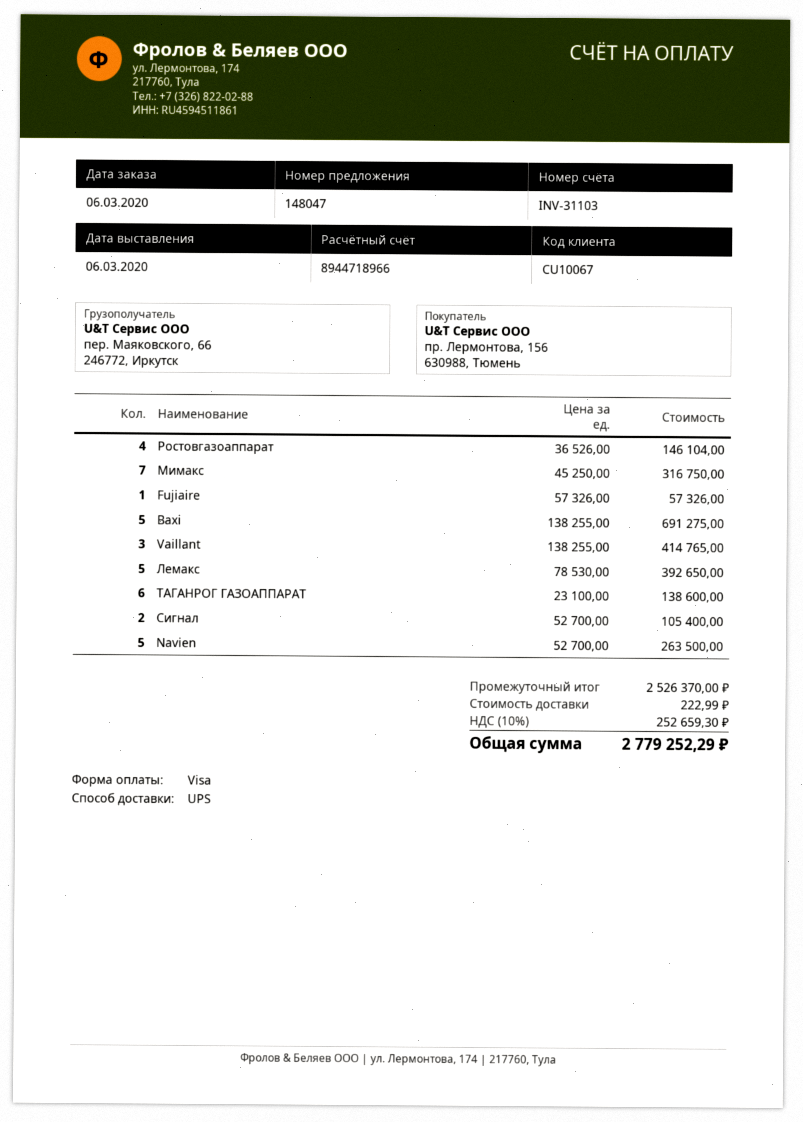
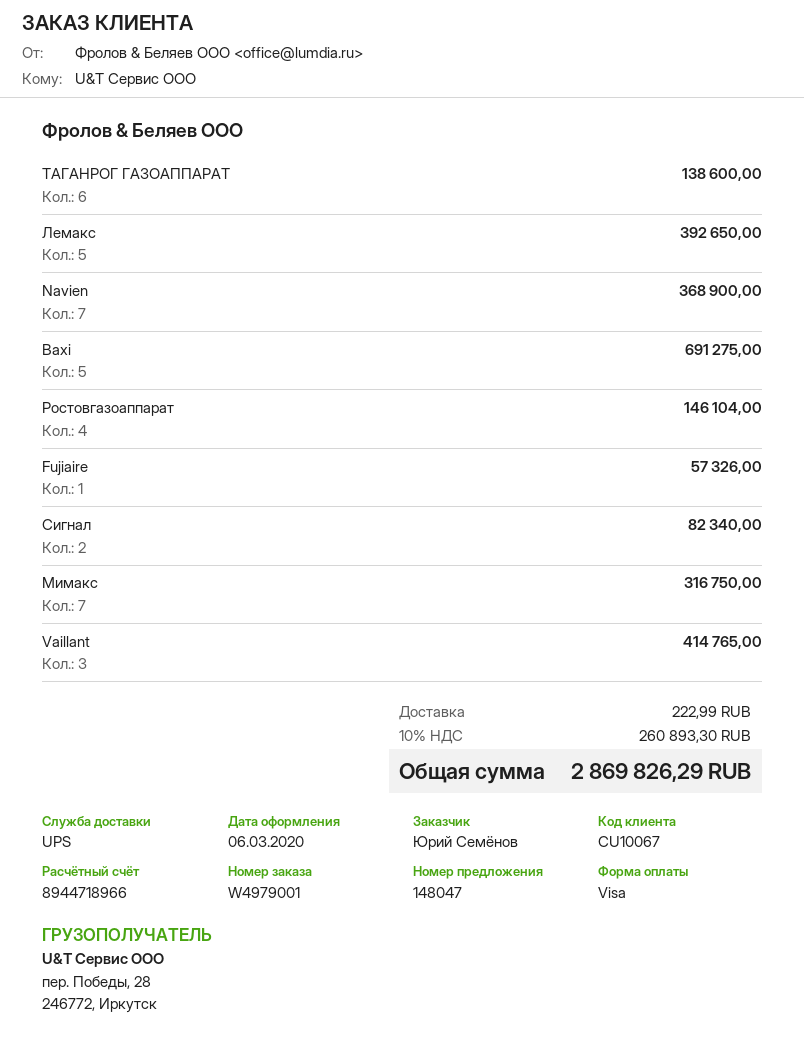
ship to: пер. Маяковского, 66, 246772, Иркутск -> пер. Победы, 28, 246772, Иркутск
Сигнал: 2 for 105400.00 -> 2 for 82340.00
Navien: 5 for 263500.00 -> 7 for 368900.00
tax: 10% = 252659.30 -> 10% = 260893.30
total: 2779252.29 -> 2869826.29

